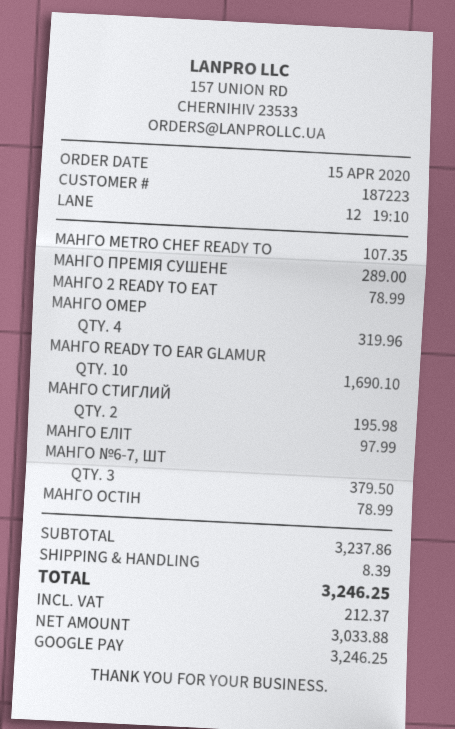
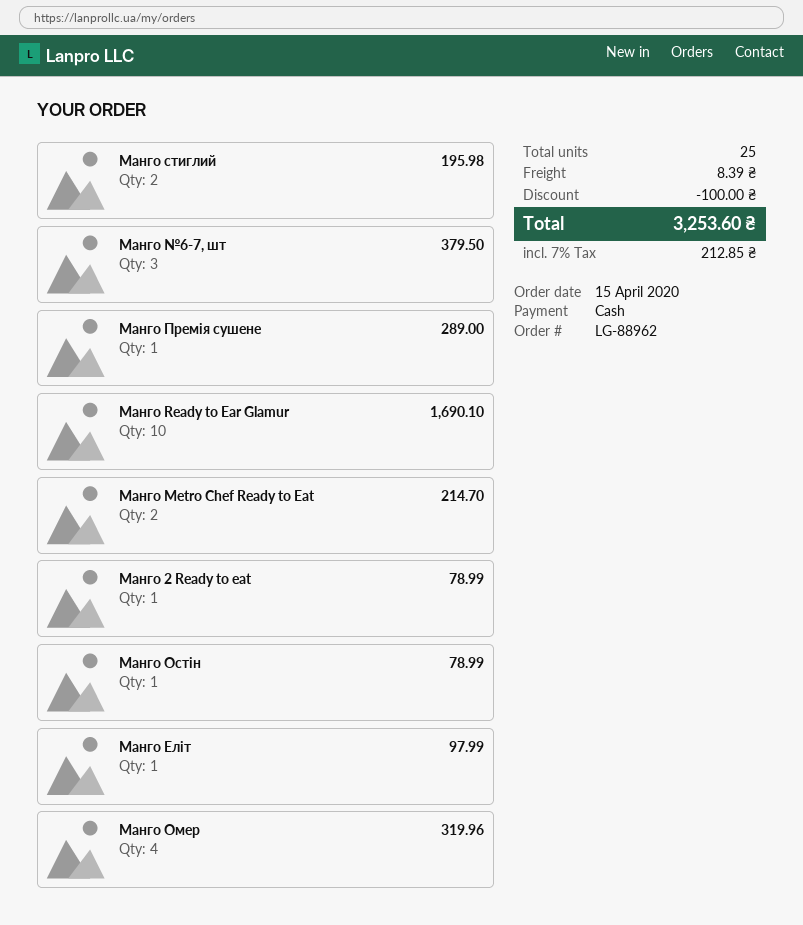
payment method: Google Pay -> cash
МАНГО METRO CHEF READY TO: 1 for 107.35 -> 2 for 214.70
discount: none -> 100.00
tax: 212.37 -> 212.85
total: 3246.25 -> 3253.60

